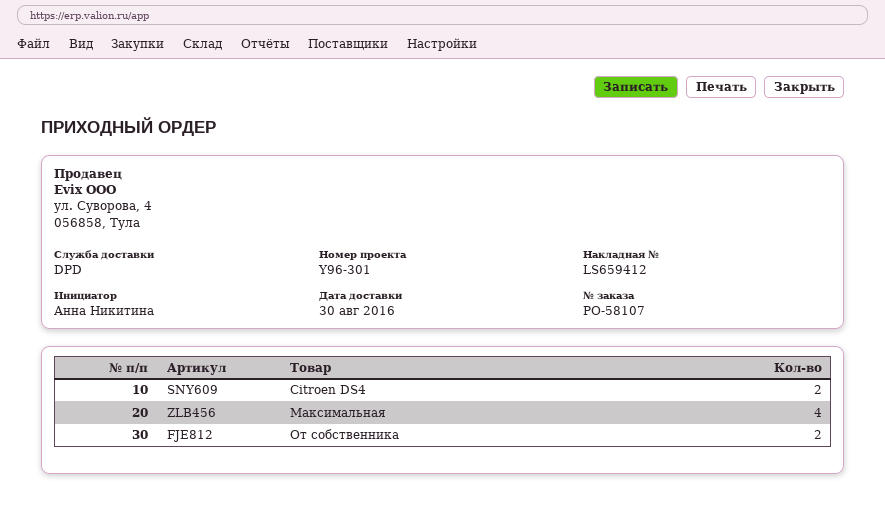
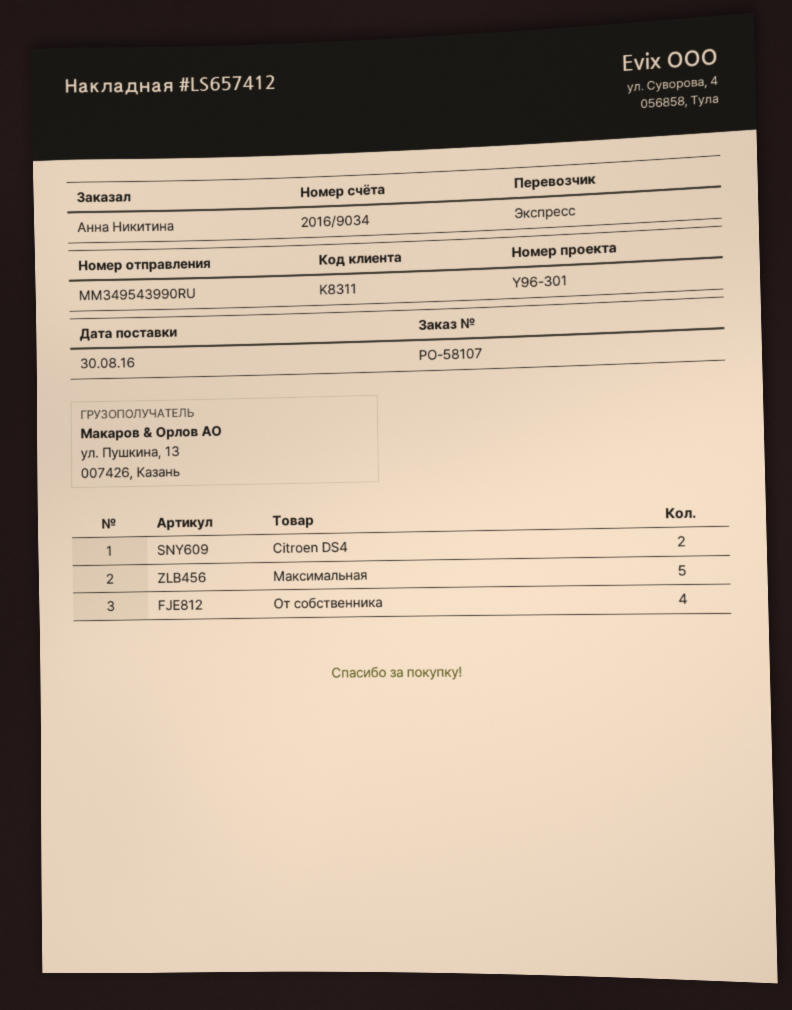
delivery note number: LS659412 -> LS657412
shipping method: DPD -> express
Максимальная: 4 -> 5
От собственника: 2 -> 4

